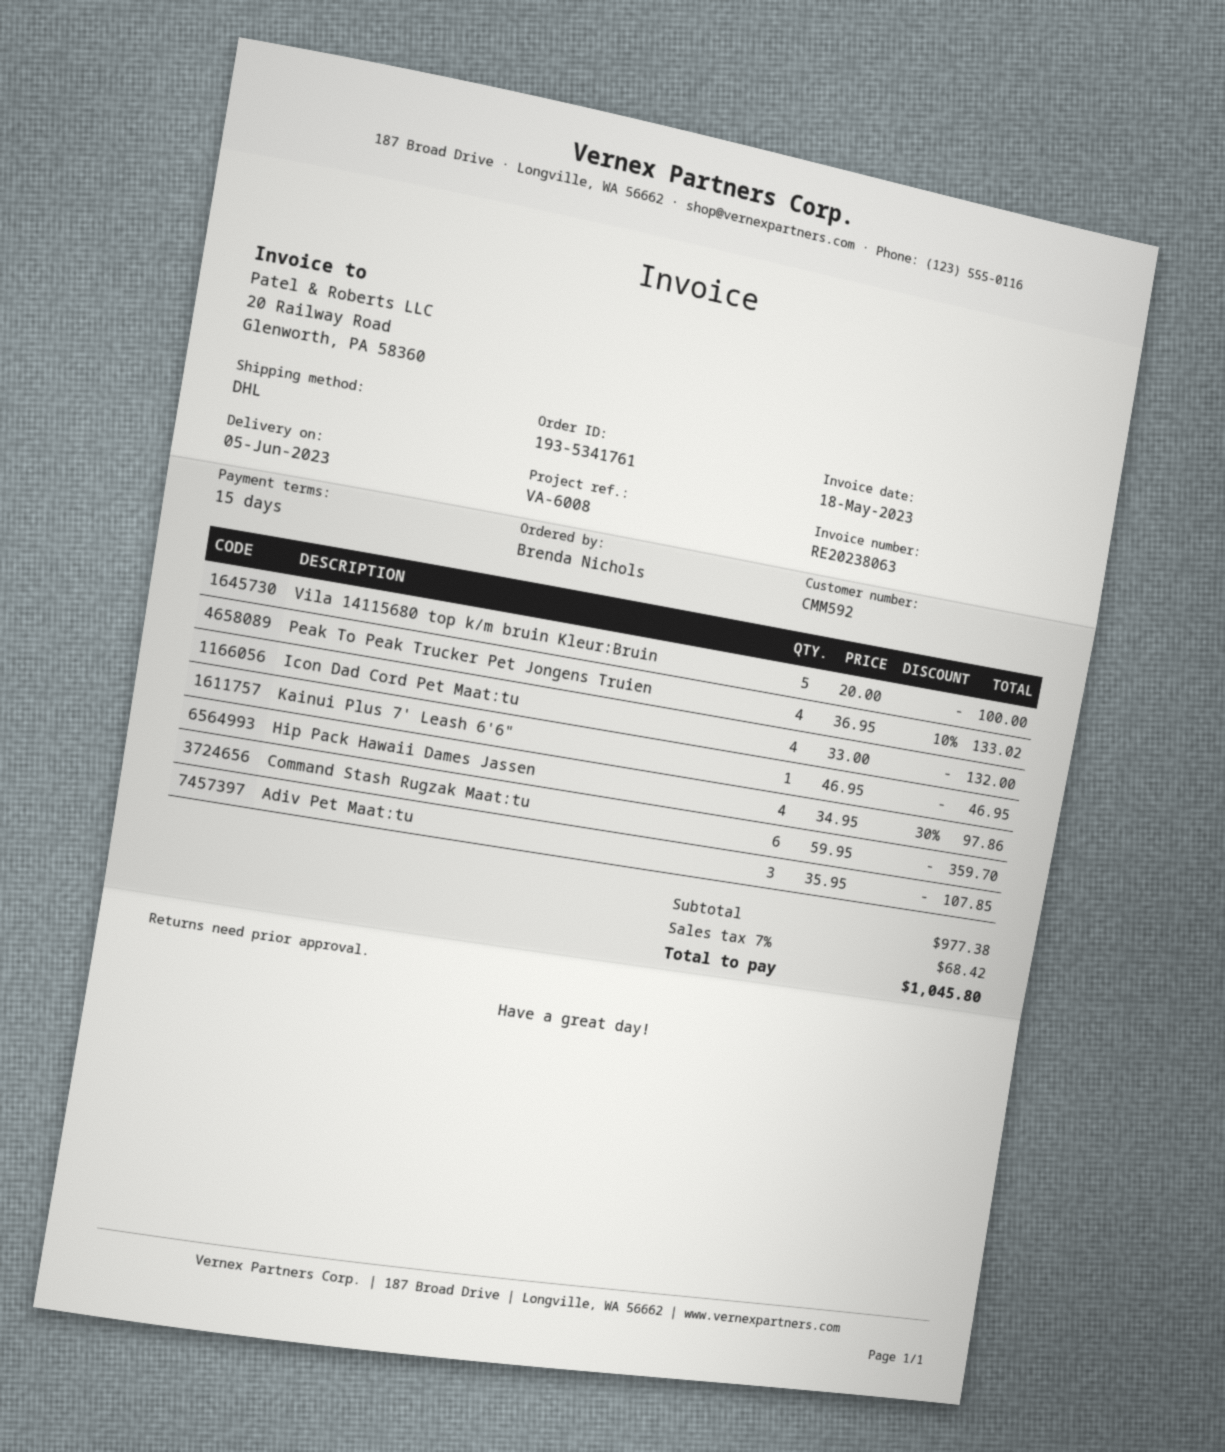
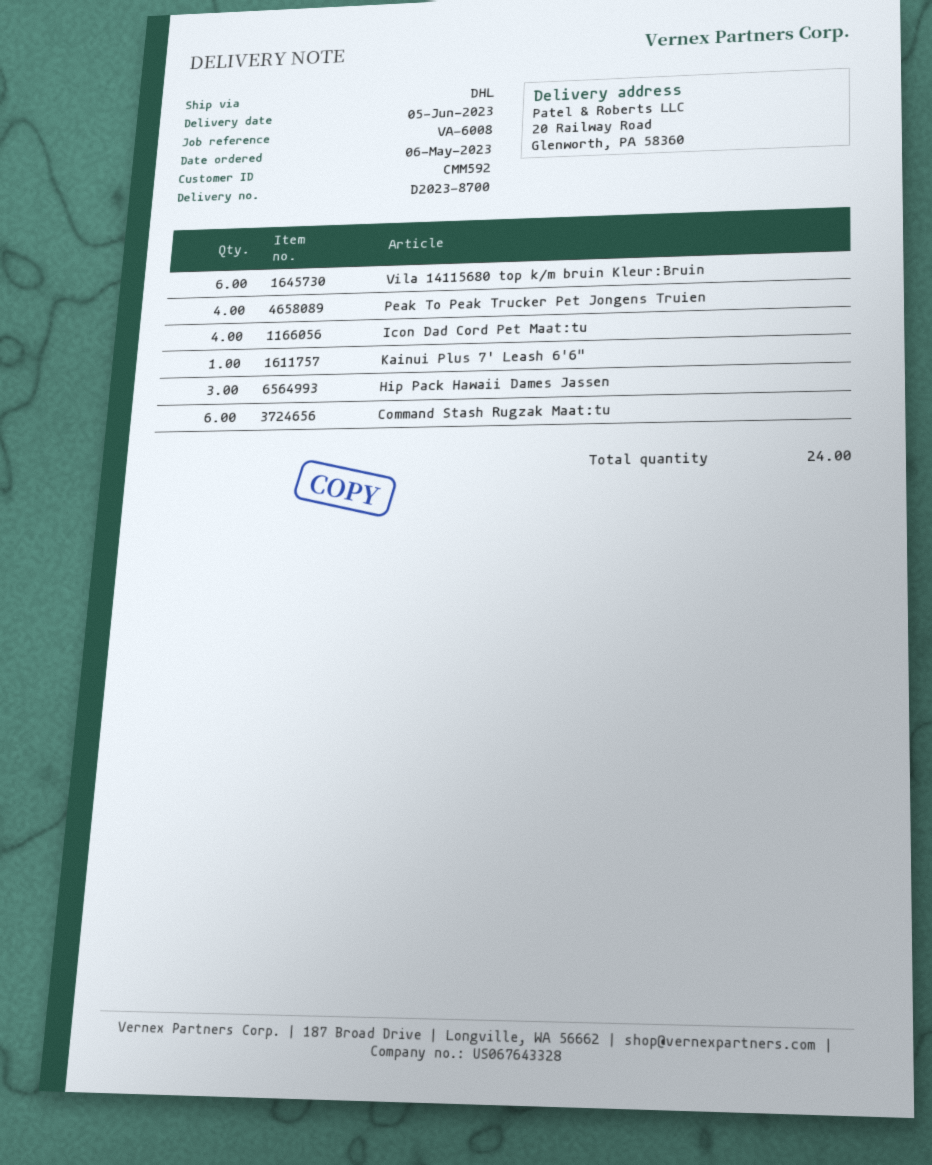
Vila 14115680 top k/m bruin Kleur:Bruin: 5 -> 6
Hip Pack Hawaii Dames Jassen: 4 -> 3
Adiv Pet Maat:tu: 3 -> none

